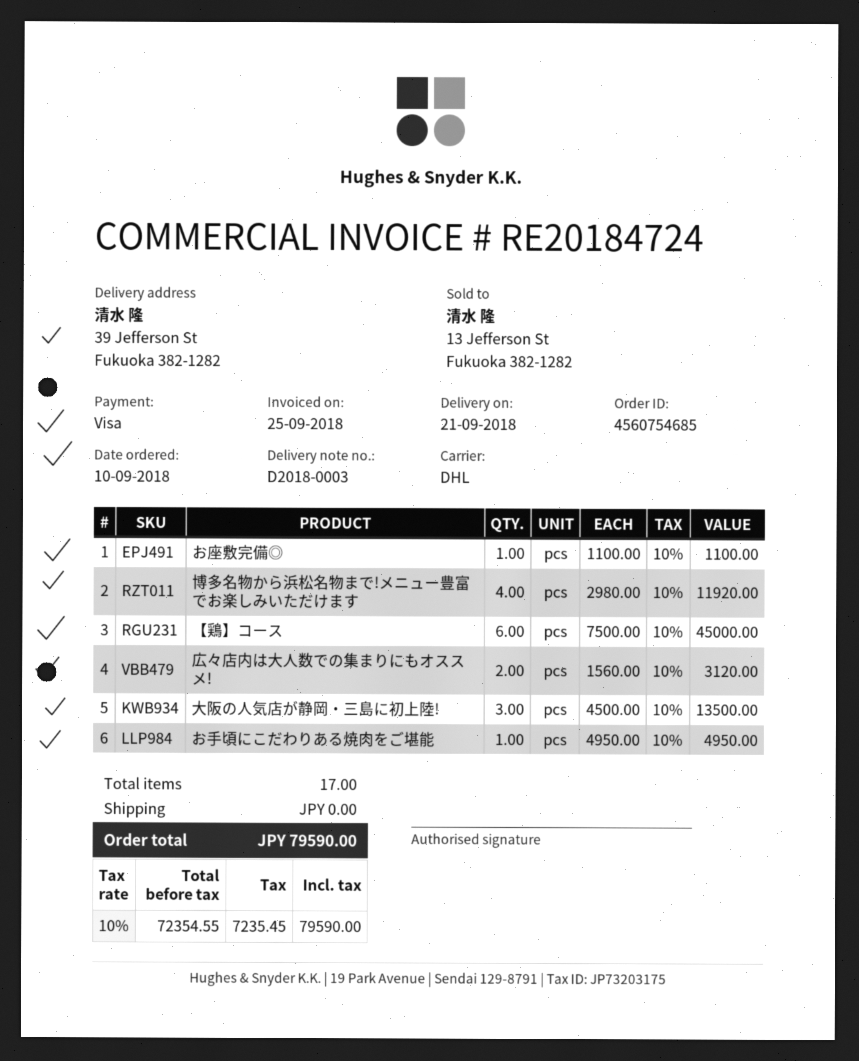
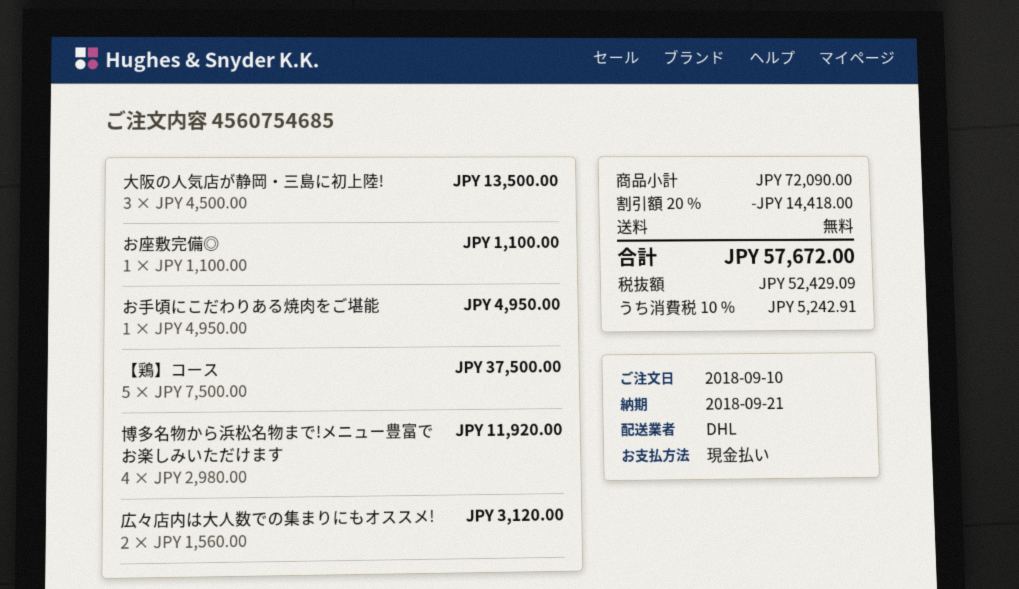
payment method: Visa -> cash
【鶏】コース: 6 x 7500.00 = 45000.00 -> 5 x 7500.00 = 37500.00
discount: none -> 20% = 14418.00
net: 72354.55 -> 52429.09
tax: 10% = 7235.45 -> 10% = 5242.91
total: 79590.00 -> 57672.00

